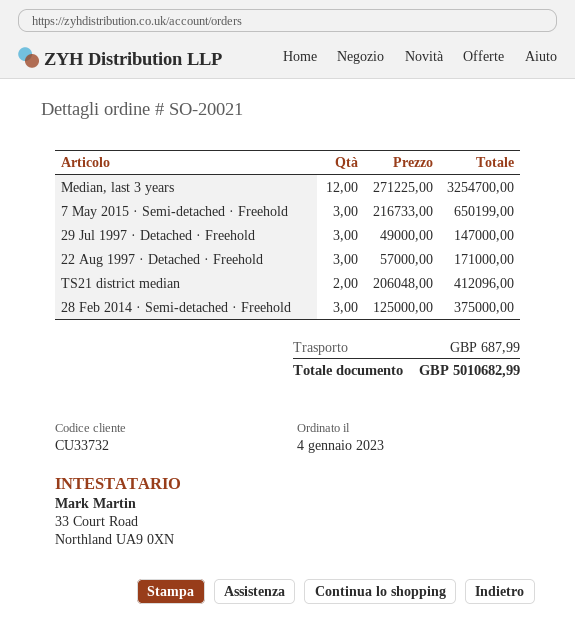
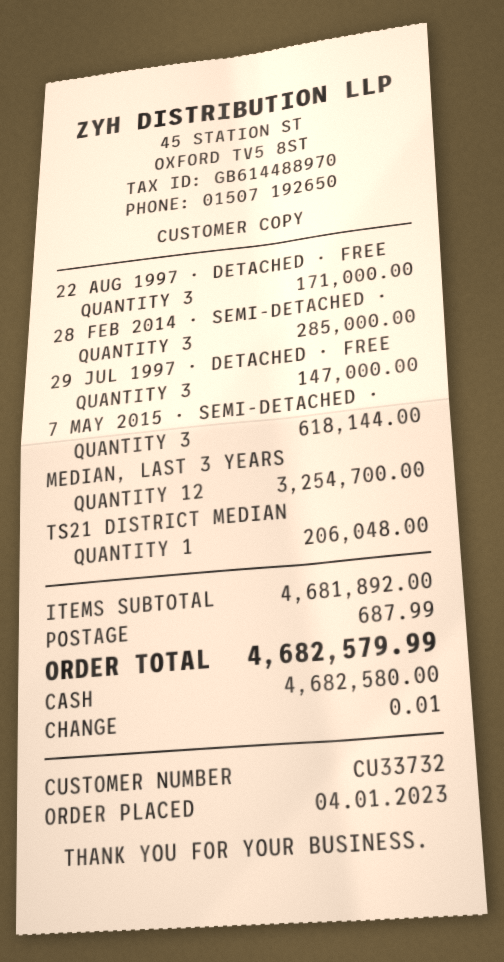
7 May 2015 · Semi-detached · Freehold: 3 for 650199.00 -> 3 for 618144.00
TS21 district median: 2 for 412096.00 -> 1 for 206048.00
28 Feb 2014 · Semi-detached · Freehold: 3 for 375000.00 -> 3 for 285000.00
total: 5010682.99 -> 4682579.99

